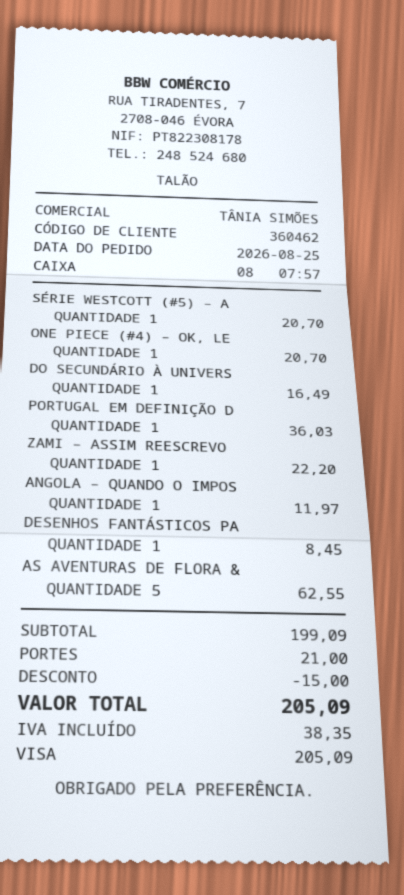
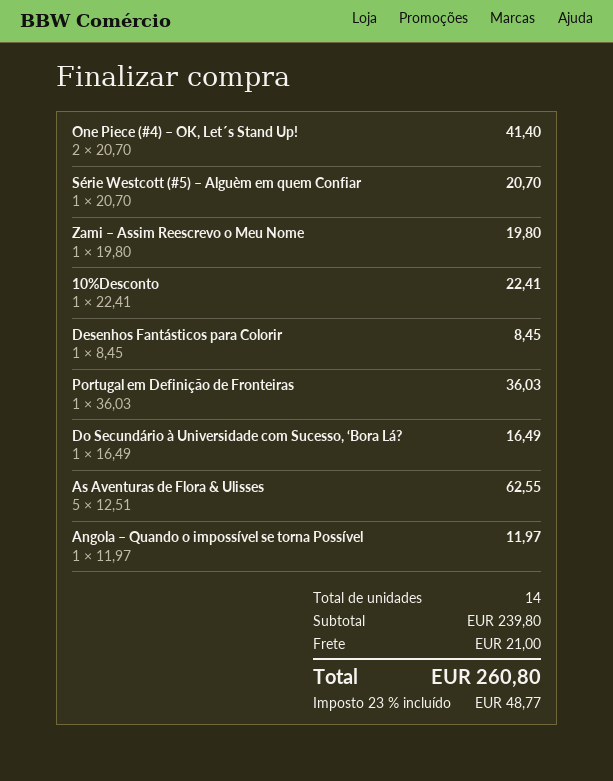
ONE PIECE (#4) – OK, LE: 1 for 20.70 -> 2 for 41.40
ZAMI – ASSIM REESCREVO: 1 for 22.20 -> 1 for 19.80
10%Desconto: none -> 1 for 22.41
subtotal: 199.09 -> 239.80
discount: 15.00 -> none
tax: 38.35 -> 48.77
total: 205.09 -> 260.80

